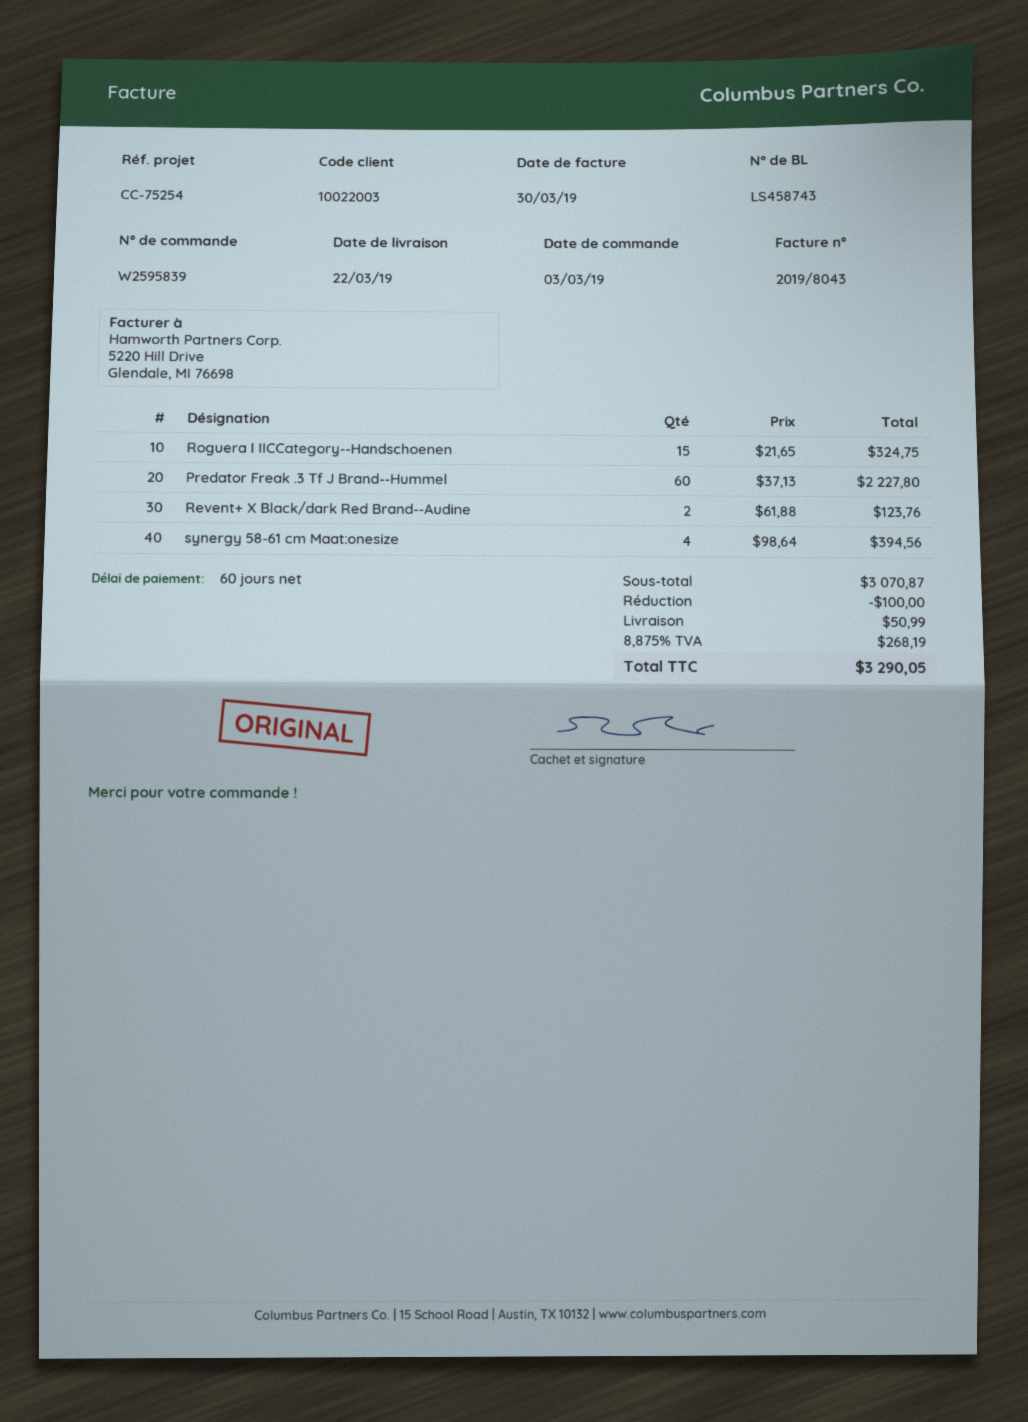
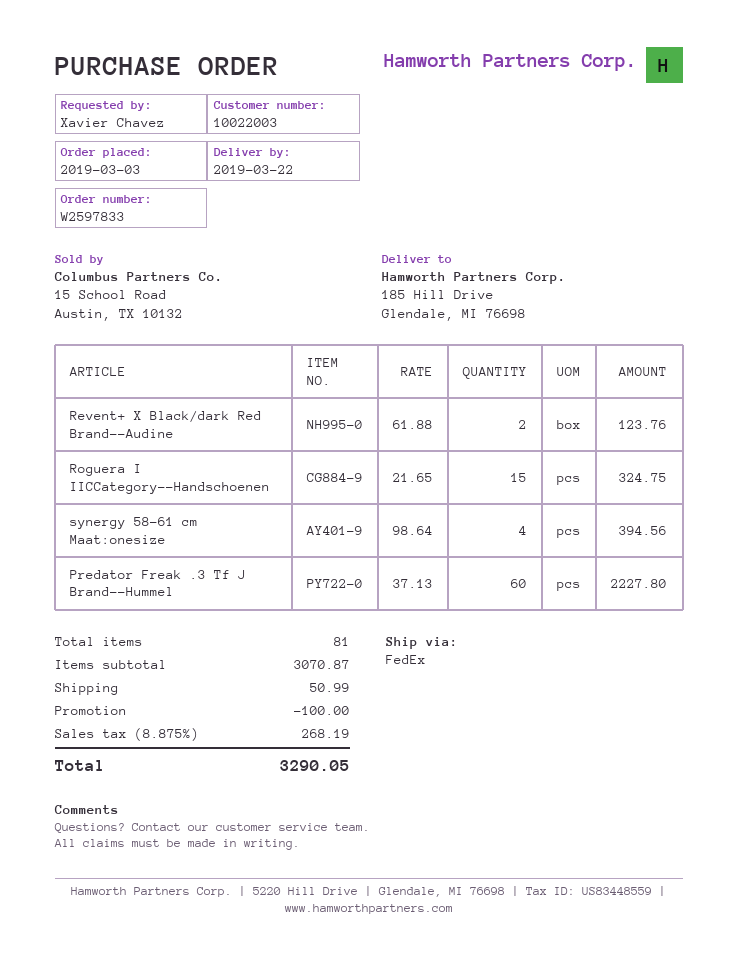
order number: W2595839 -> W2597833

